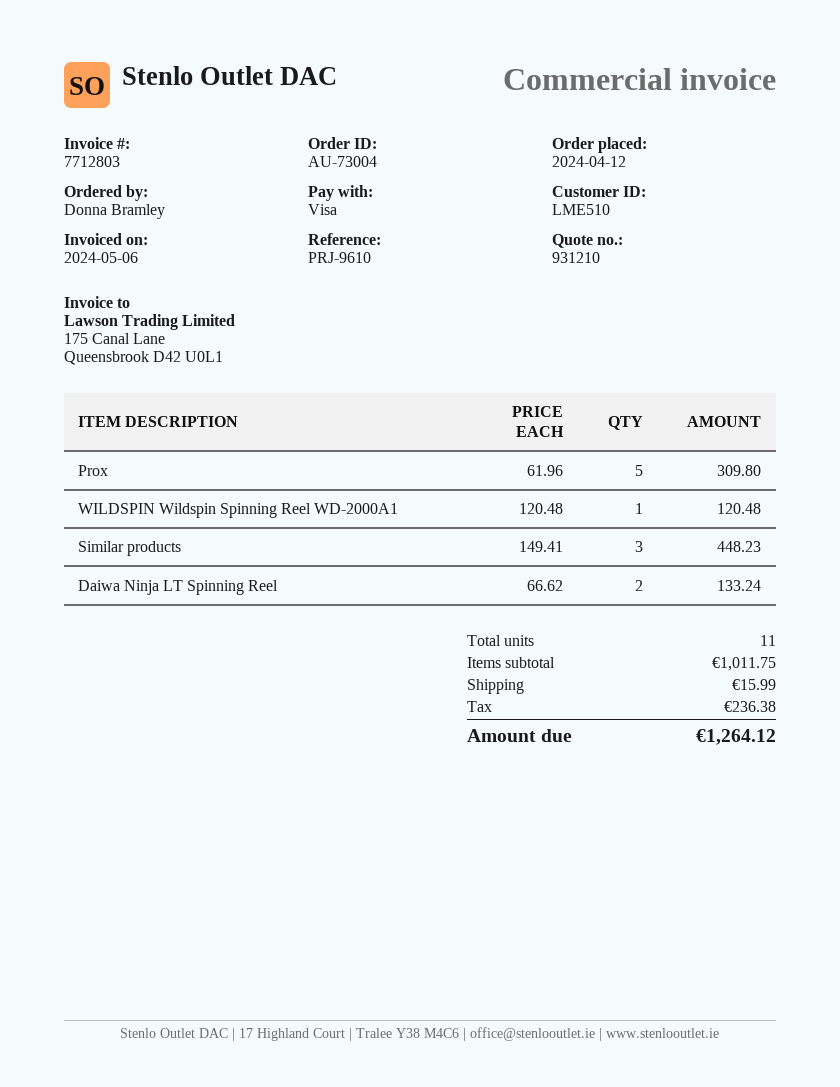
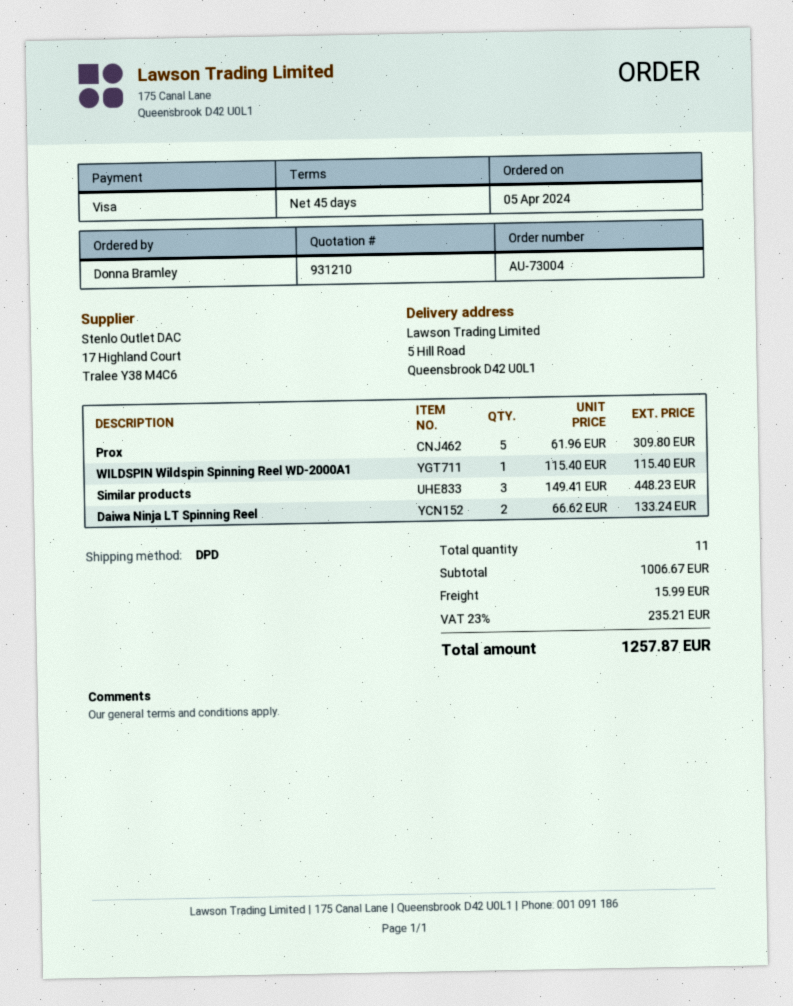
order date: 2024-04-12 -> 2024-04-05
WILDSPIN Wildspin Spinning Reel WD-2000A1: 1 x 120.48 = 120.48 -> 1 x 115.40 = 115.40
subtotal: 1011.75 -> 1006.67
tax: 236.38 -> 235.21
total: 1264.12 -> 1257.87

